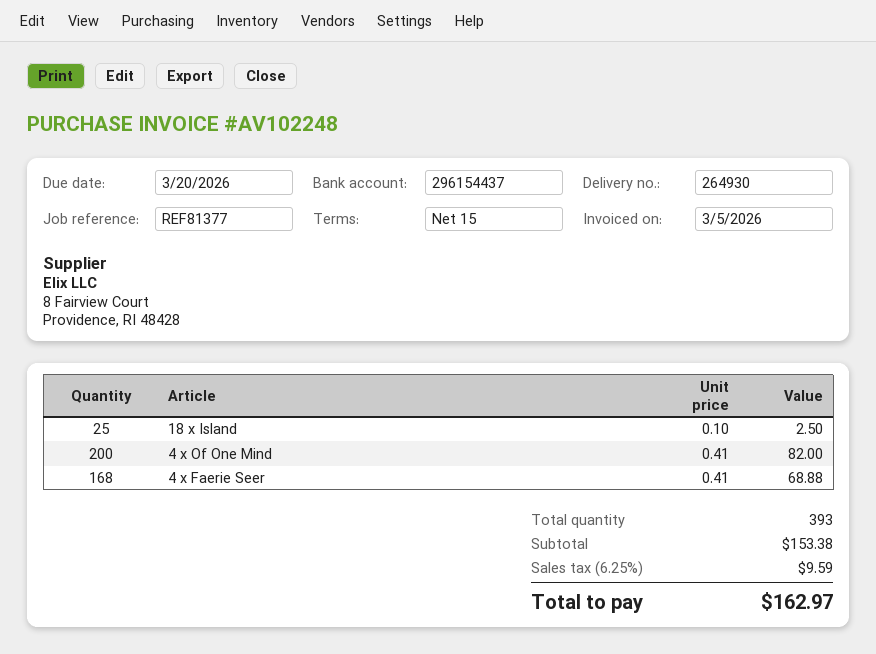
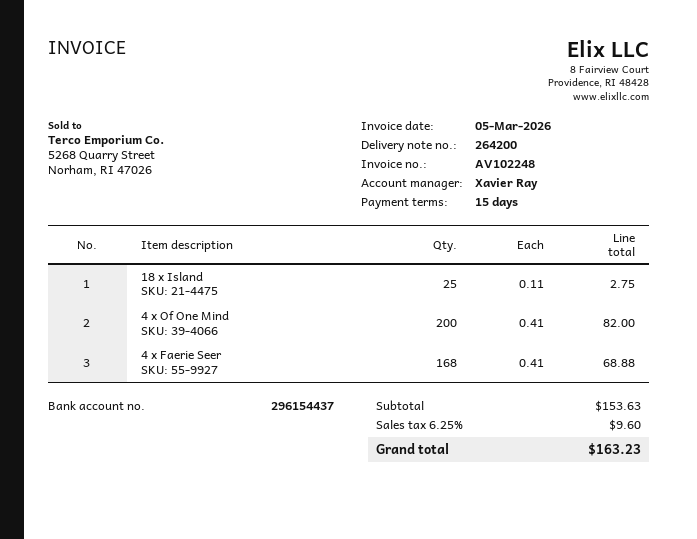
delivery note number: 264930 -> 264200
18 x Island: 25 x 0.10 = 2.50 -> 25 x 0.11 = 2.75
subtotal: 153.38 -> 153.63
tax: 6.25% = 9.59 -> 6.25% = 9.60
total: 162.97 -> 163.23

